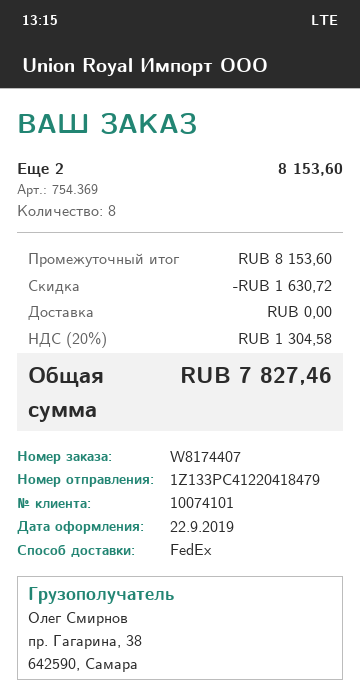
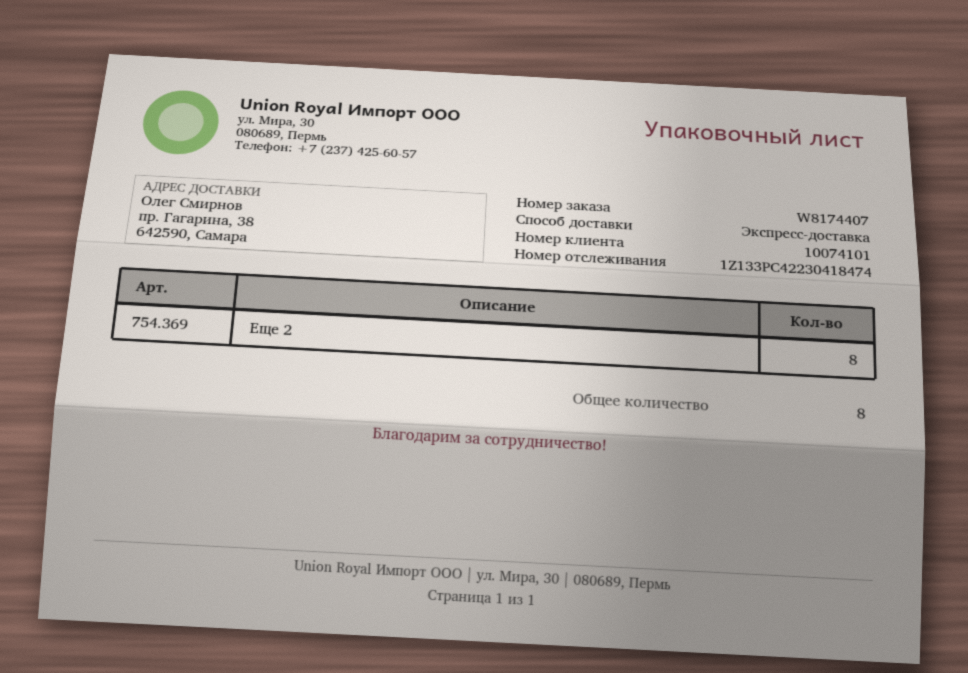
shipping method: FedEx -> express
tracking number: 1Z133PC41220418479 -> 1Z133PC42230418474

